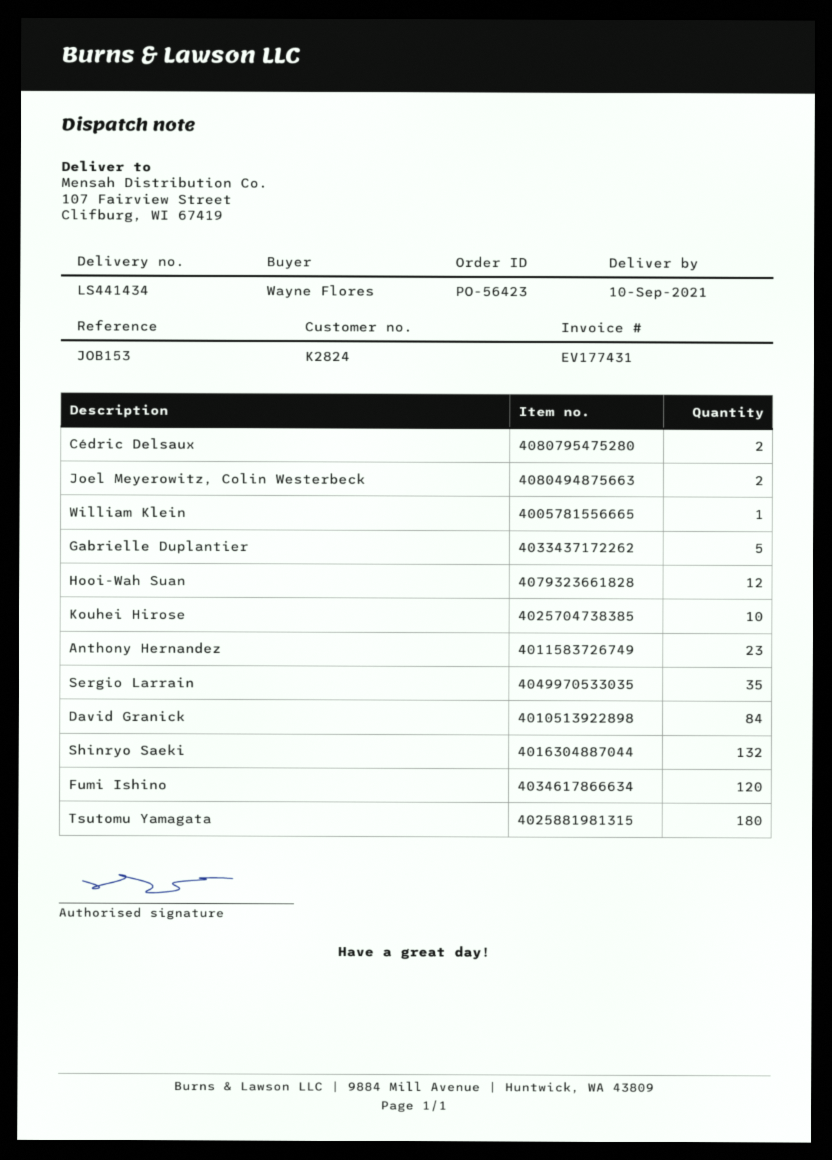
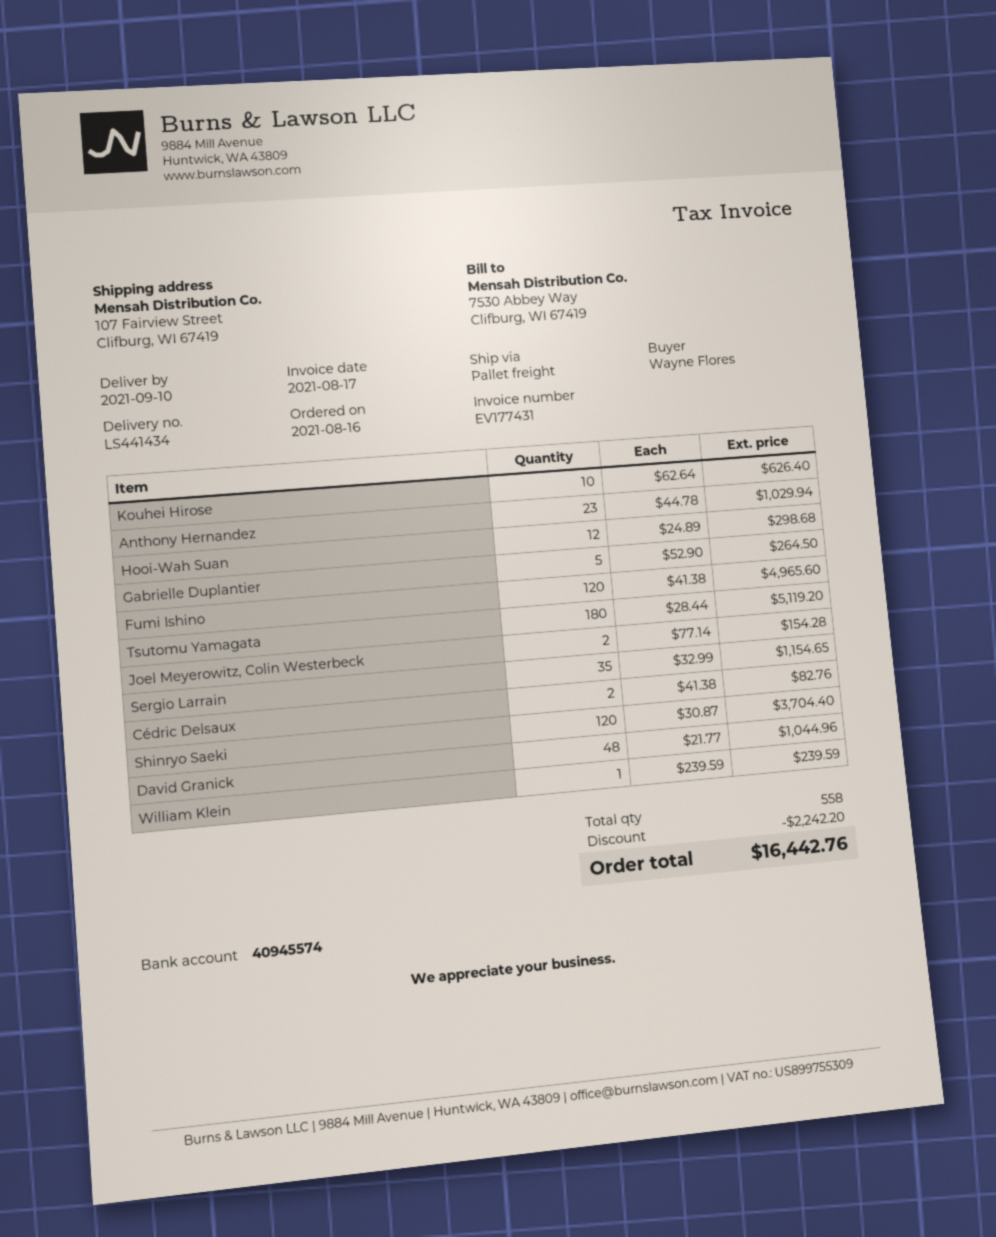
David Granick: 84 -> 48
Shinryo Saeki: 132 -> 120

